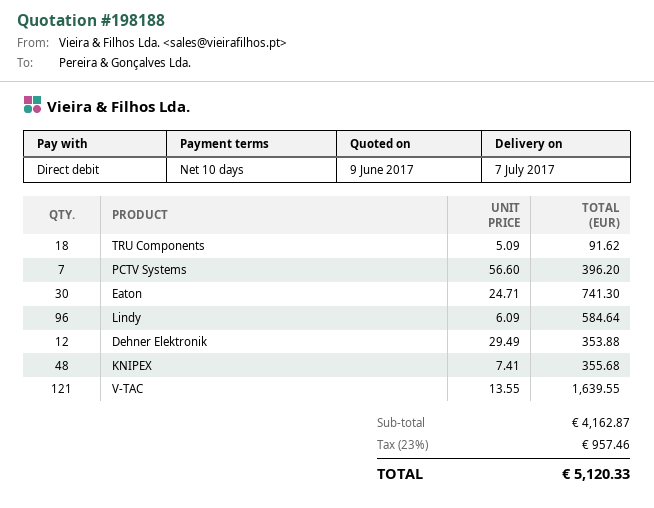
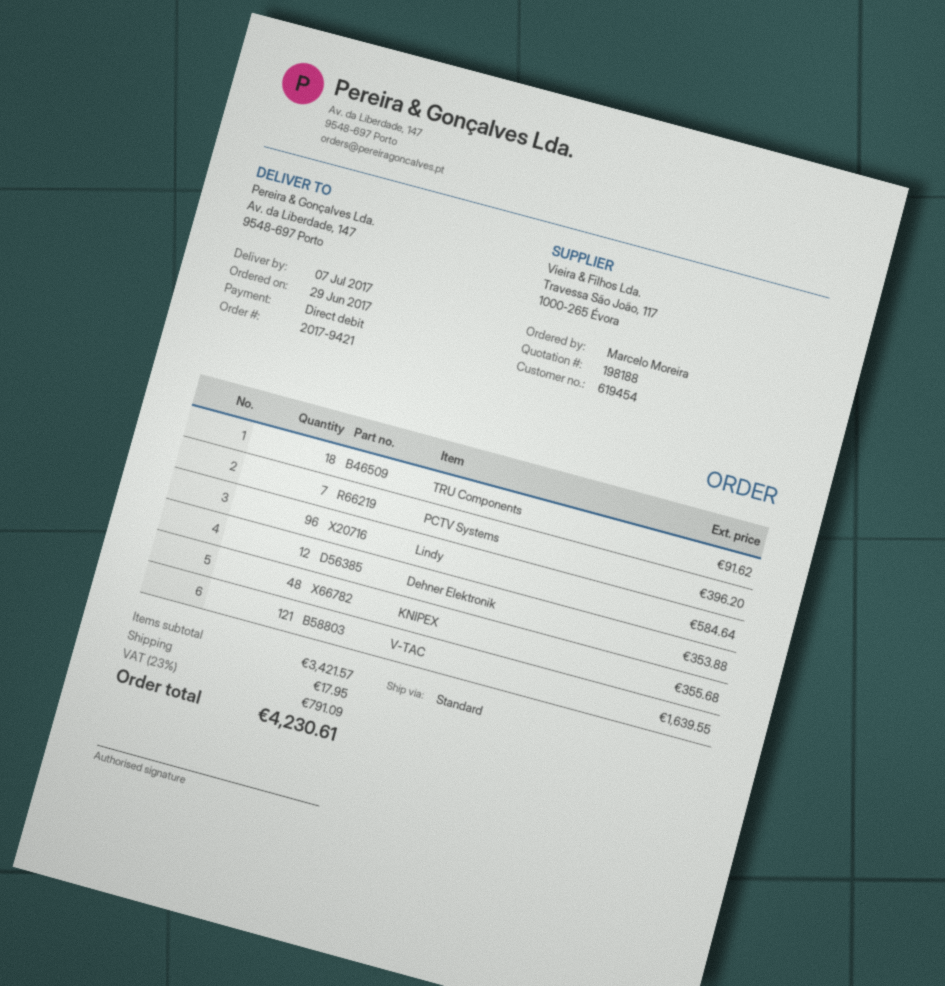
Eaton: 30 for 741.30 -> none
subtotal: 4162.87 -> 3421.57
shipping: none -> 17.95
tax: 23% = 957.46 -> 23% = 791.09
total: 5120.33 -> 4230.61

